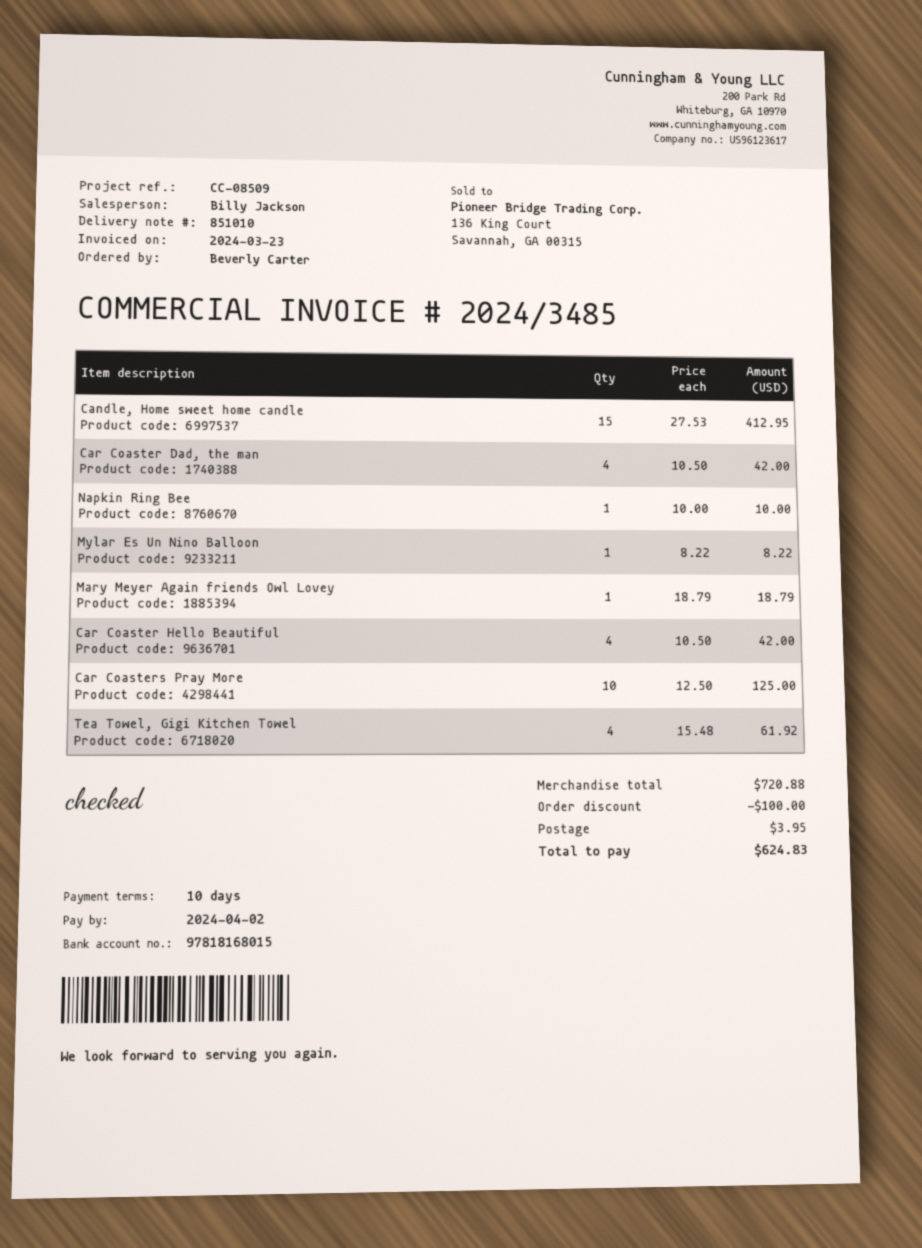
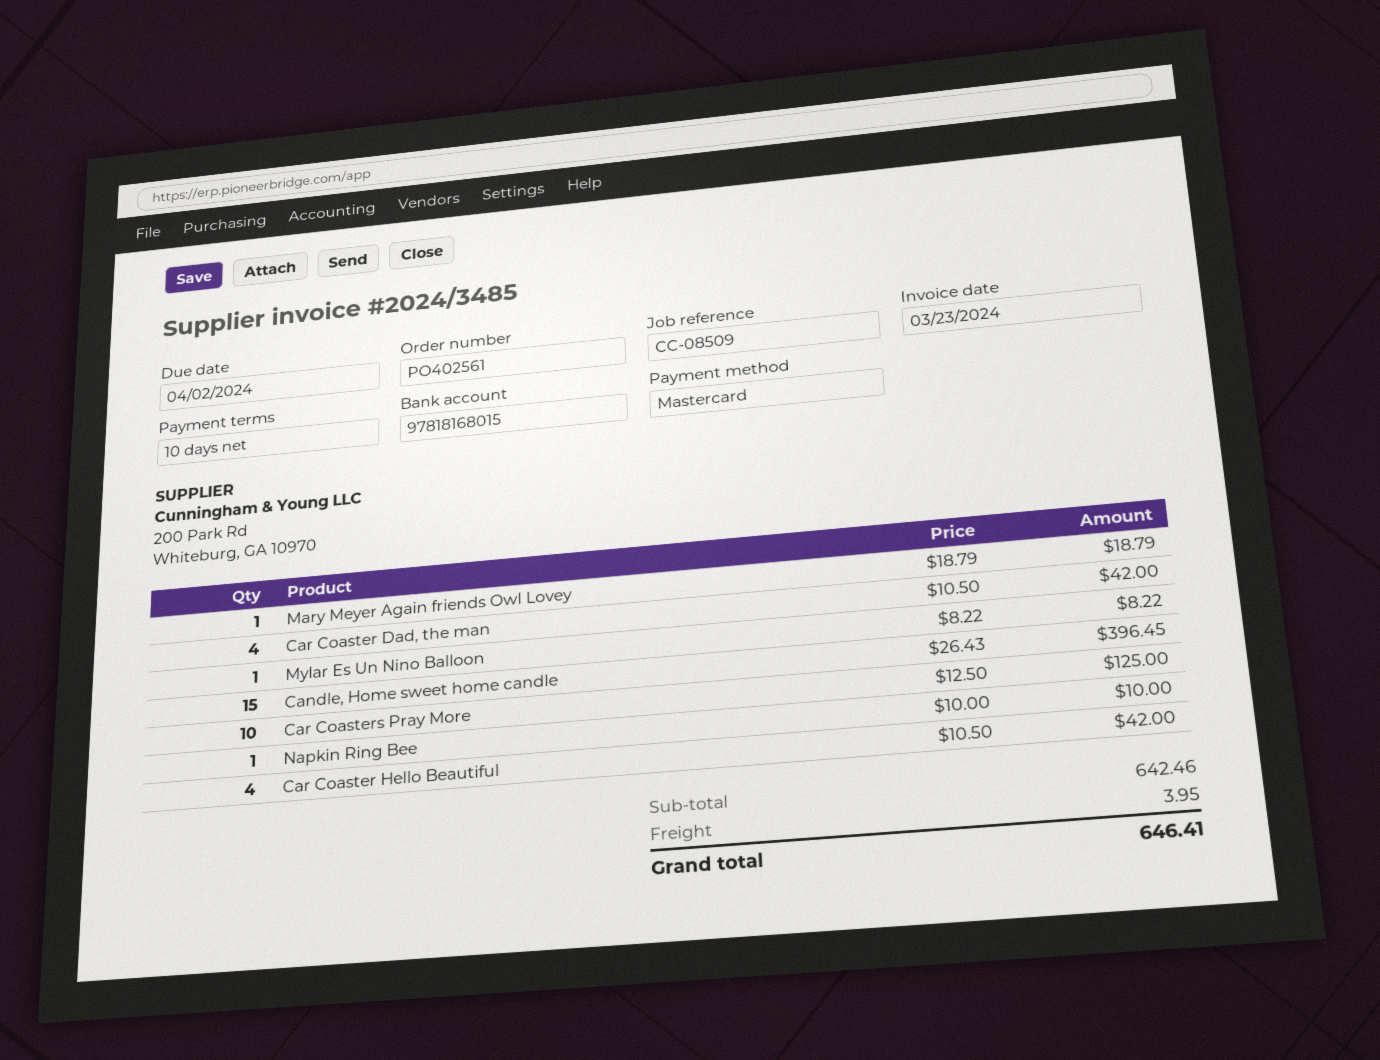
Candle, Home sweet home candle: 15 x 27.53 = 412.95 -> 15 x 26.43 = 396.45
Tea Towel, Gigi Kitchen Towel: 4 x 15.48 = 61.92 -> none
subtotal: 720.88 -> 642.46
discount: 100.00 -> none
total: 624.83 -> 646.41

